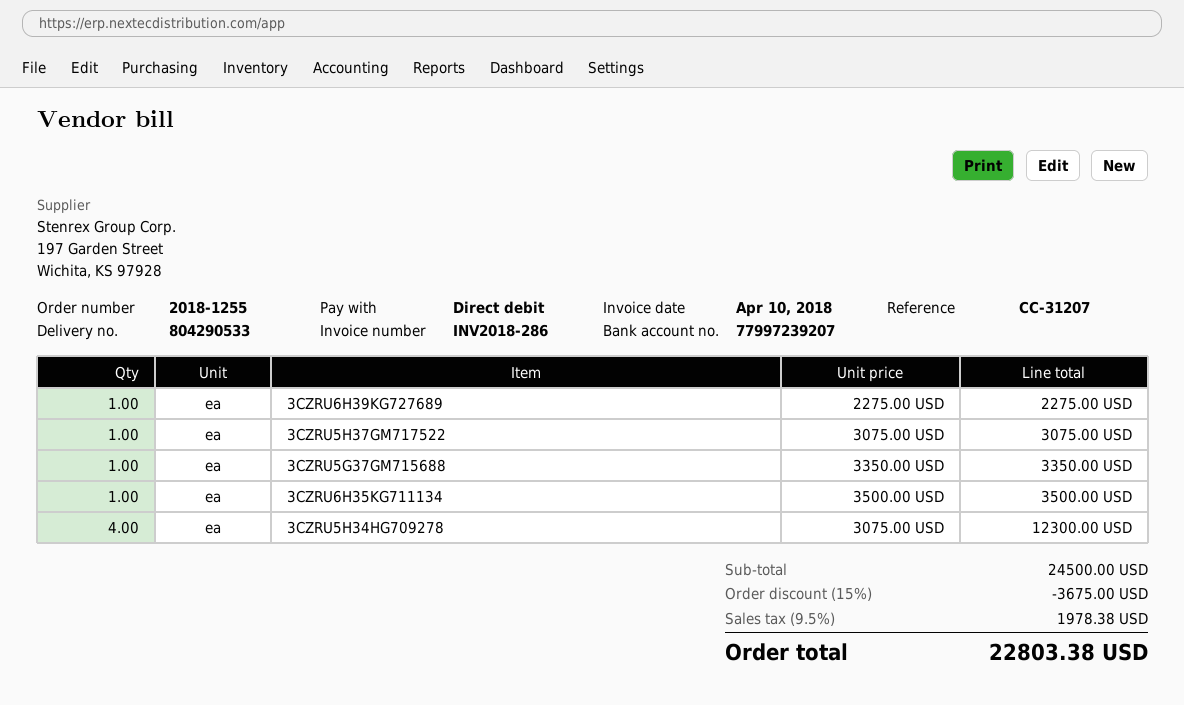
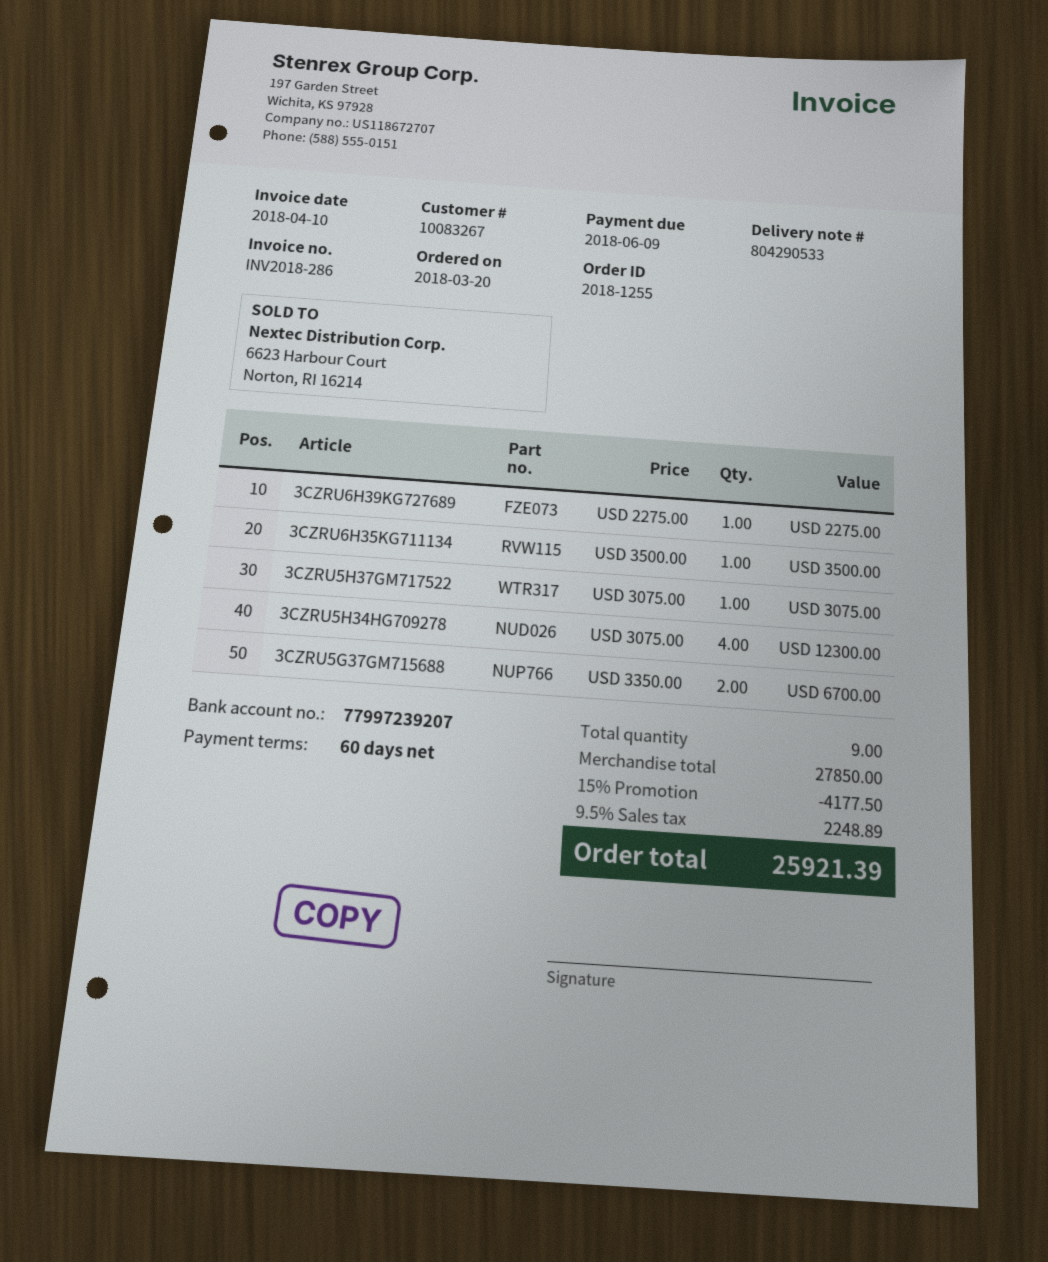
3CZRU5G37GM715688: 1 x 3350.00 = 3350.00 -> 2 x 3350.00 = 6700.00
subtotal: 24500.00 -> 27850.00
discount: 15% = 3675.00 -> 15% = 4177.50
tax: 9.5% = 1978.38 -> 9.5% = 2248.89
total: 22803.38 -> 25921.39

